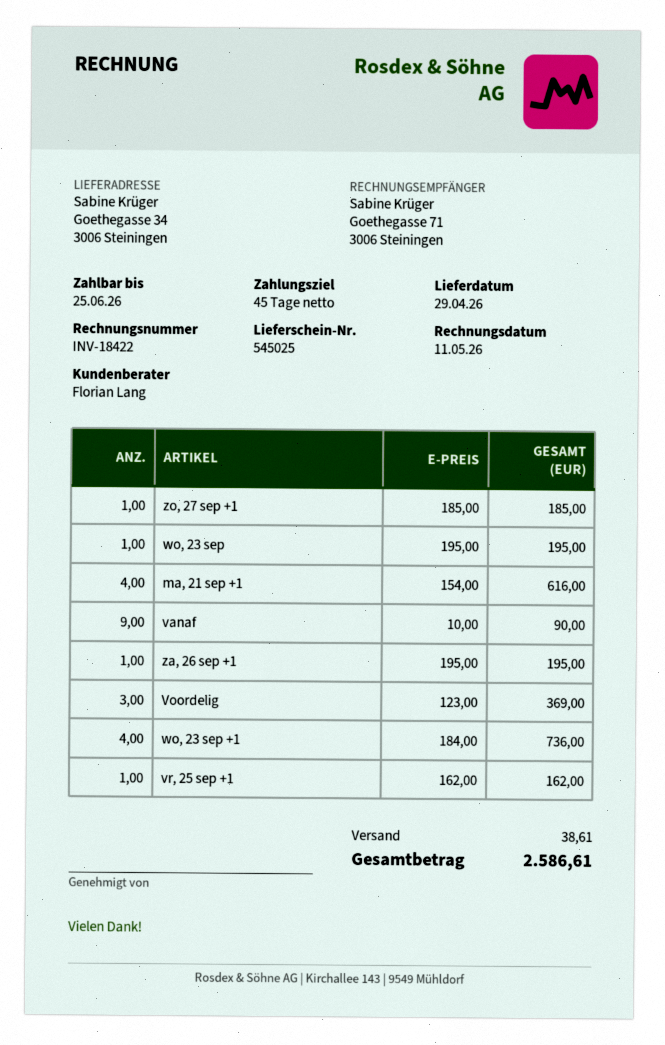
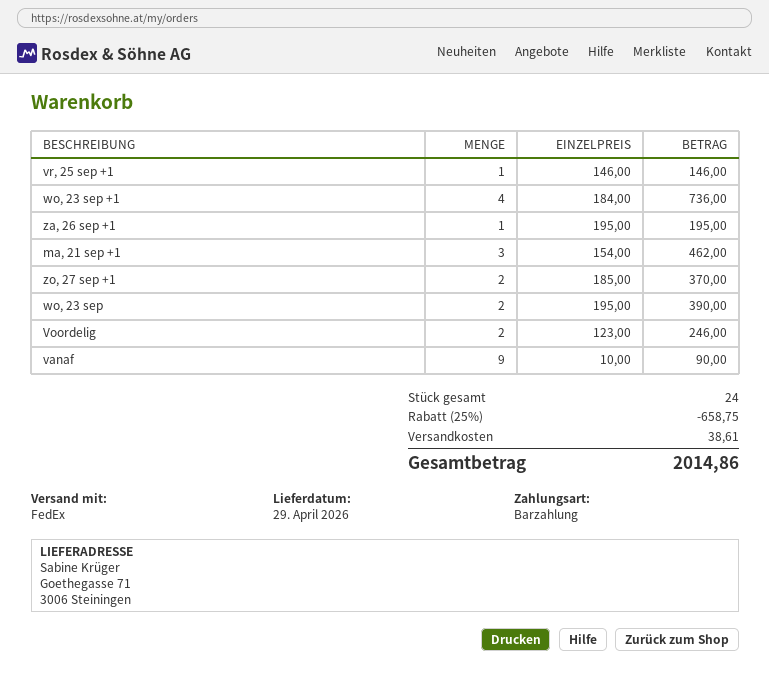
ship to: Goethegasse 34, 3006 Steiningen -> Goethegasse 71, 3006 Steiningen
zo, 27 sep +1: 1 x 185.00 = 185.00 -> 2 x 185.00 = 370.00
wo, 23 sep: 1 x 195.00 = 195.00 -> 2 x 195.00 = 390.00
ma, 21 sep +1: 4 x 154.00 = 616.00 -> 3 x 154.00 = 462.00
Voordelig: 3 x 123.00 = 369.00 -> 2 x 123.00 = 246.00
vr, 25 sep +1: 1 x 162.00 = 162.00 -> 1 x 146.00 = 146.00
discount: none -> 25% = 658.75
total: 2586.61 -> 2014.86

